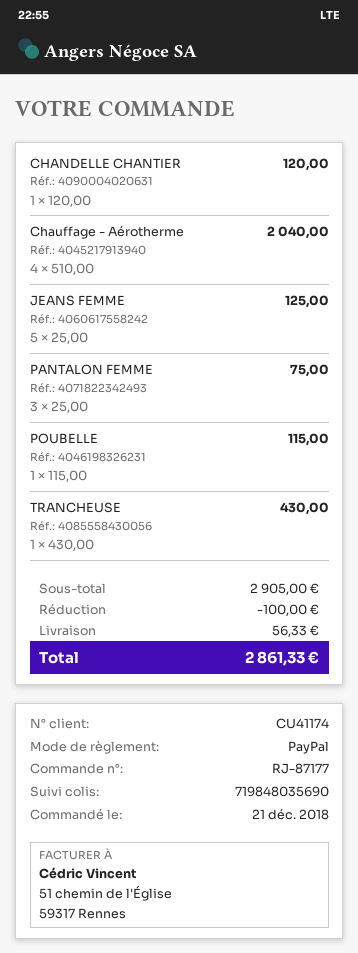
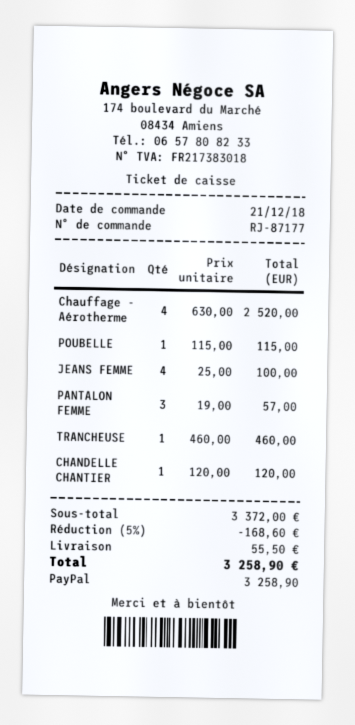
Chauffage - Aérotherme: 4 x 510.00 = 2040.00 -> 4 x 630.00 = 2520.00
JEANS FEMME: 5 x 25.00 = 125.00 -> 4 x 25.00 = 100.00
PANTALON FEMME: 3 x 25.00 = 75.00 -> 3 x 19.00 = 57.00
TRANCHEUSE: 1 x 430.00 = 430.00 -> 1 x 460.00 = 460.00
subtotal: 2905.00 -> 3372.00
discount: 100.00 -> 168.60
shipping: 56.33 -> 55.50
total: 2861.33 -> 3258.90

